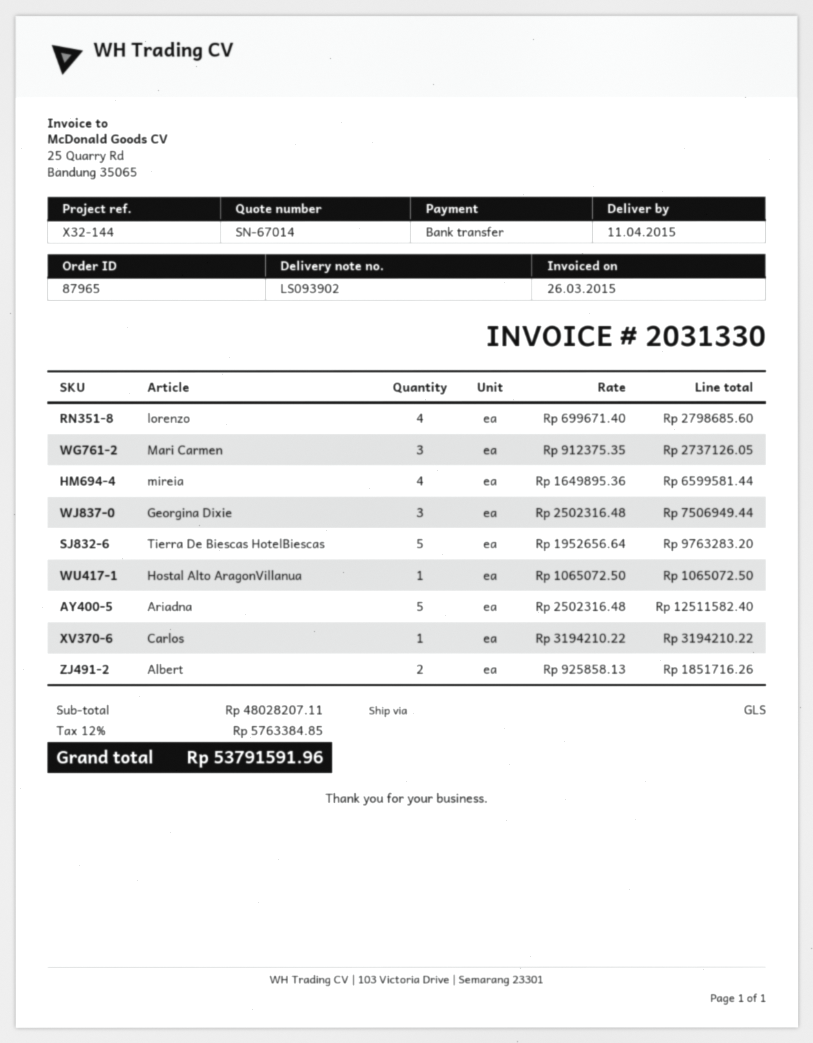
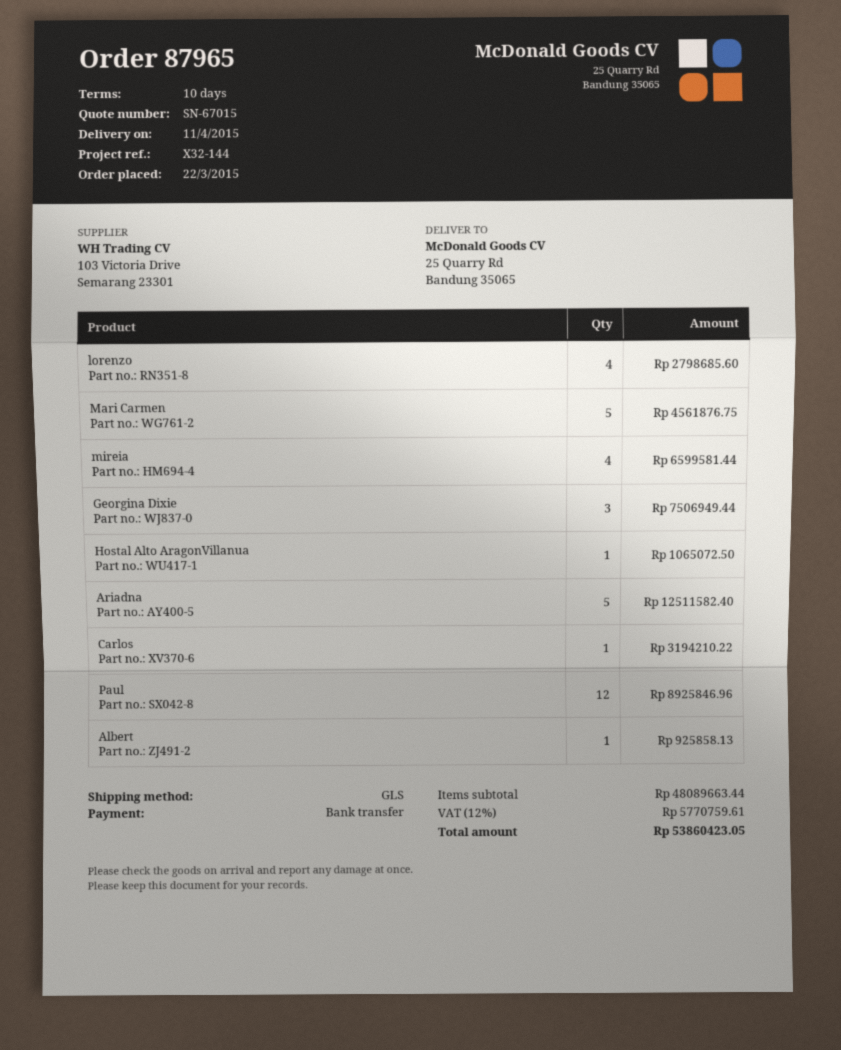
quote number: SN-67014 -> SN-67015
Mari Carmen: 3 for 2737126.05 -> 5 for 4561876.75
Tierra De Biescas HotelBiescas: 5 for 9763283.20 -> none
Albert: 2 for 1851716.26 -> 1 for 925858.13
Paul: none -> 12 for 8925846.96
subtotal: 48028207.11 -> 48089663.44
tax: 12% = 5763384.85 -> 12% = 5770759.61
total: 53791591.96 -> 53860423.05

